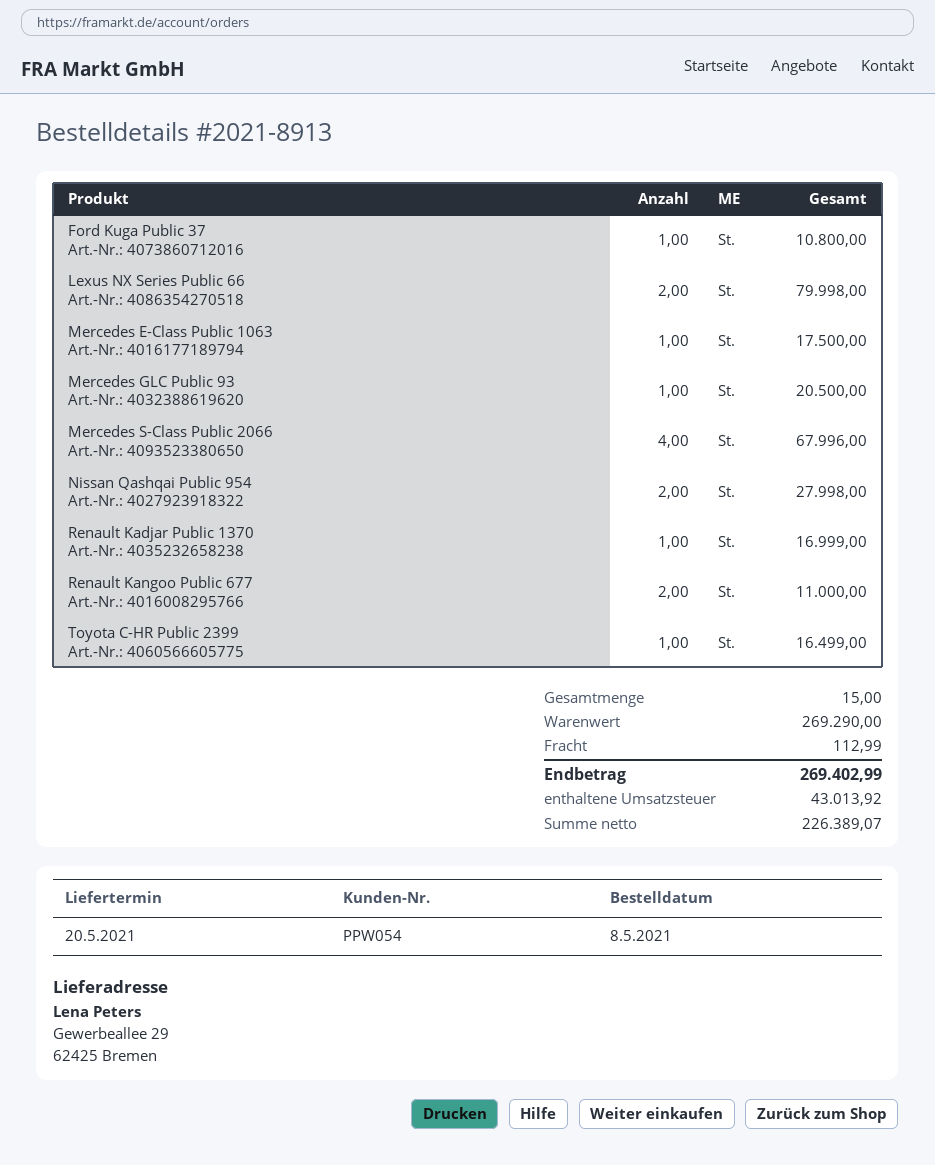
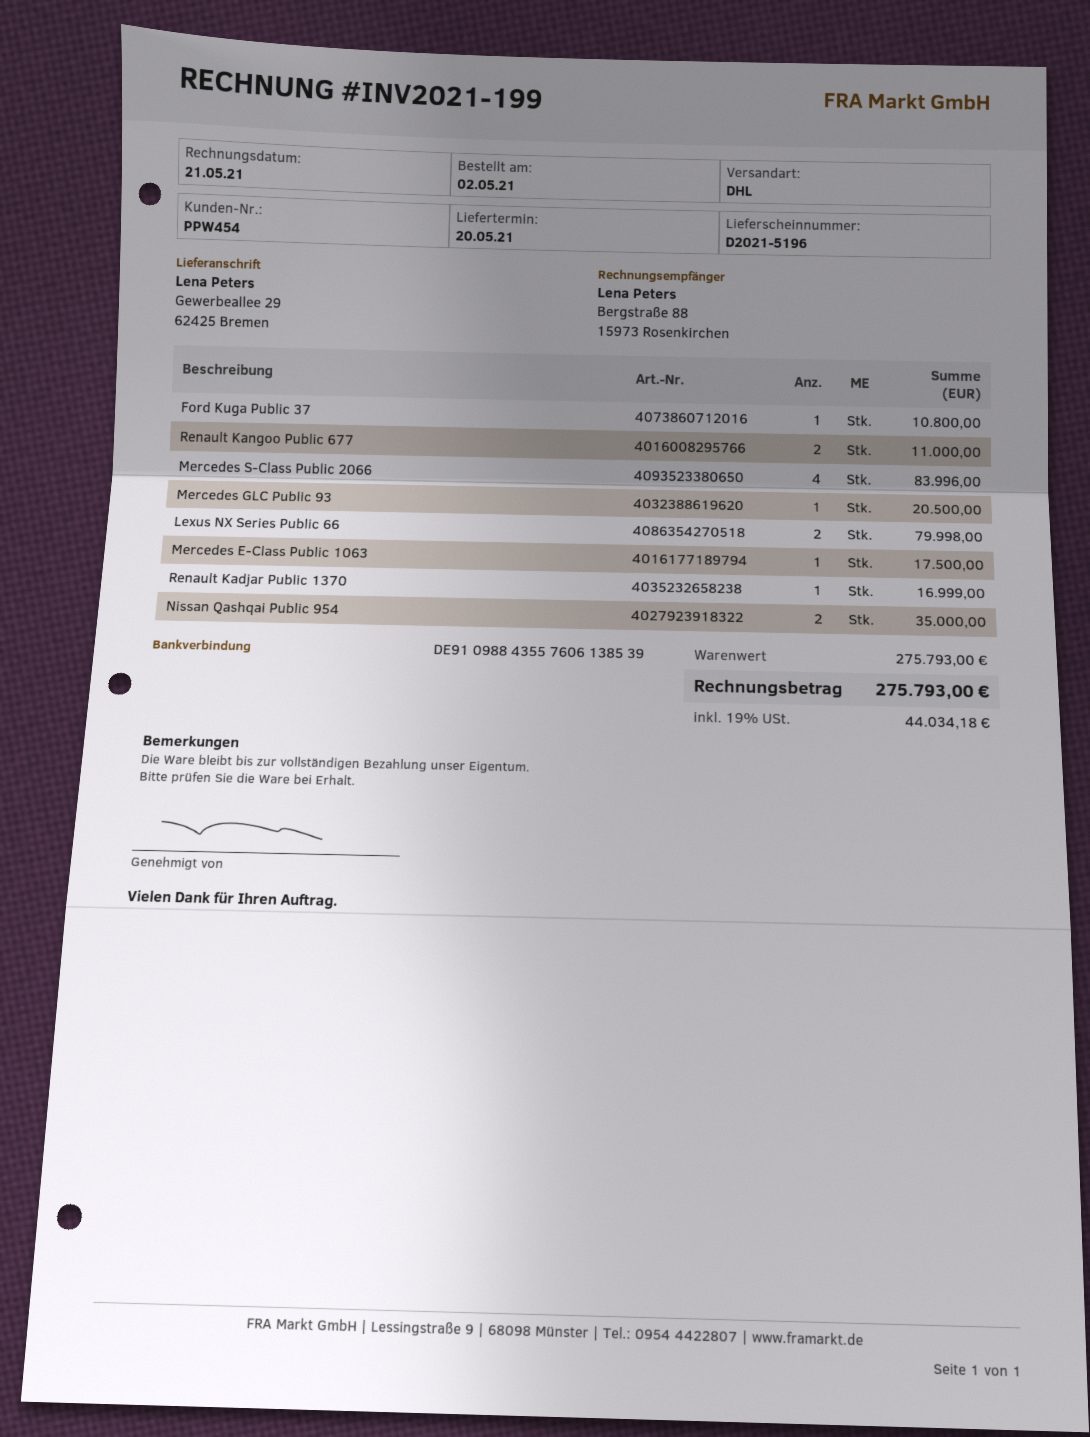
order date: 2021-05-08 -> 2021-05-02
customer number: PPW054 -> PPW454
Mercedes S-Class Public 2066: 4 for 67996.00 -> 4 for 83996.00
Nissan Qashqai Public 954: 2 for 27998.00 -> 2 for 35000.00
Toyota C-HR Public 2399: 1 for 16499.00 -> none
subtotal: 269290.00 -> 275793.00
shipping: 112.99 -> none
tax: 43013.92 -> 44034.18
total: 269402.99 -> 275793.00

